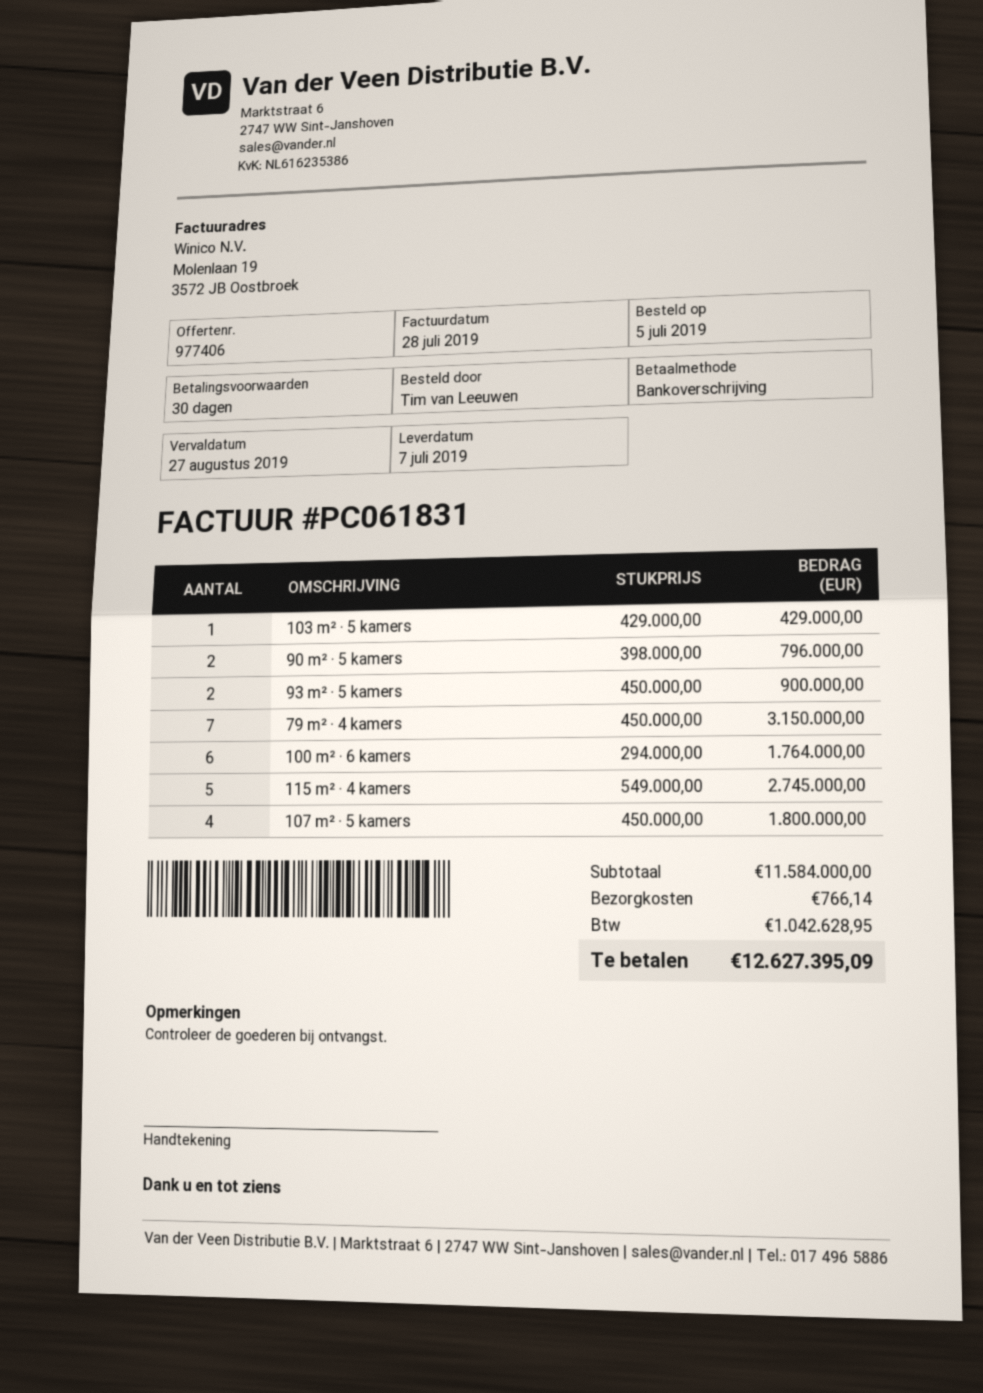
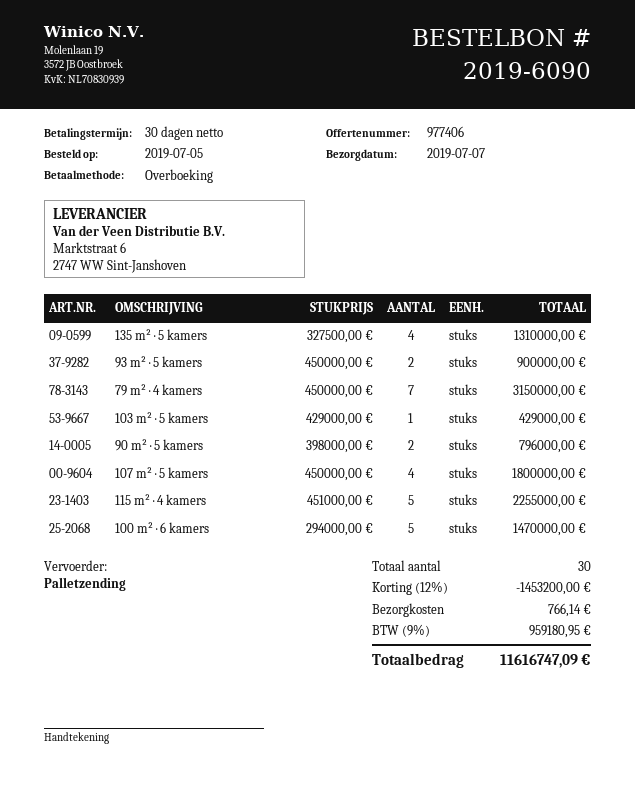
100 m² · 6 kamers: 6 x 294000.00 = 1764000.00 -> 5 x 294000.00 = 1470000.00
115 m² · 4 kamers: 5 x 549000.00 = 2745000.00 -> 5 x 451000.00 = 2255000.00
135 m² · 5 kamers: none -> 4 x 327500.00 = 1310000.00
discount: none -> 12% = 1453200.00
tax: 1042628.95 -> 959180.95
total: 12627395.09 -> 11616747.09

